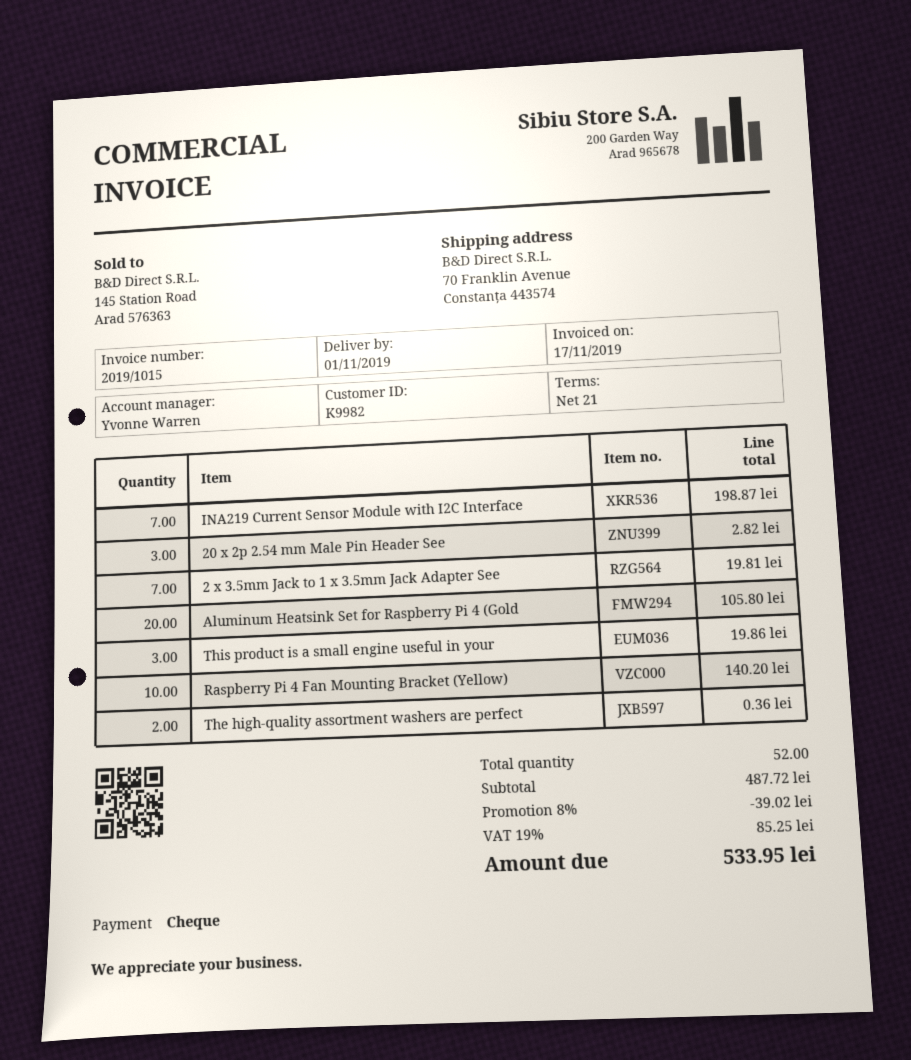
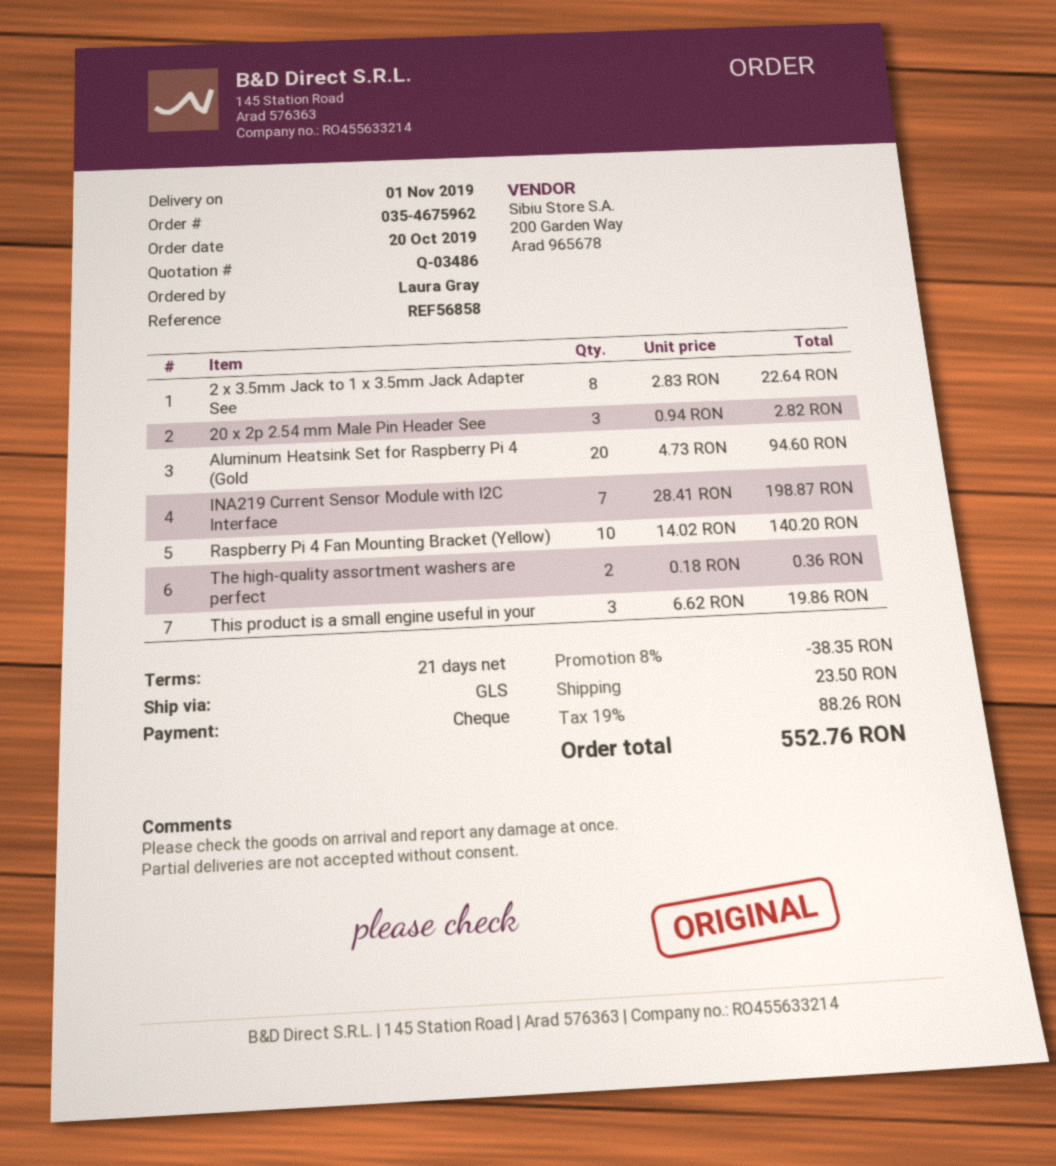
2 x 3.5mm Jack to 1 x 3.5mm Jack Adapter See: 7 for 19.81 -> 8 for 22.64
Aluminum Heatsink Set for Raspberry Pi 4 (Gold: 20 for 105.80 -> 20 for 94.60
discount: 8% = 39.02 -> 8% = 38.35
shipping: none -> 23.50
tax: 19% = 85.25 -> 19% = 88.26
total: 533.95 -> 552.76

